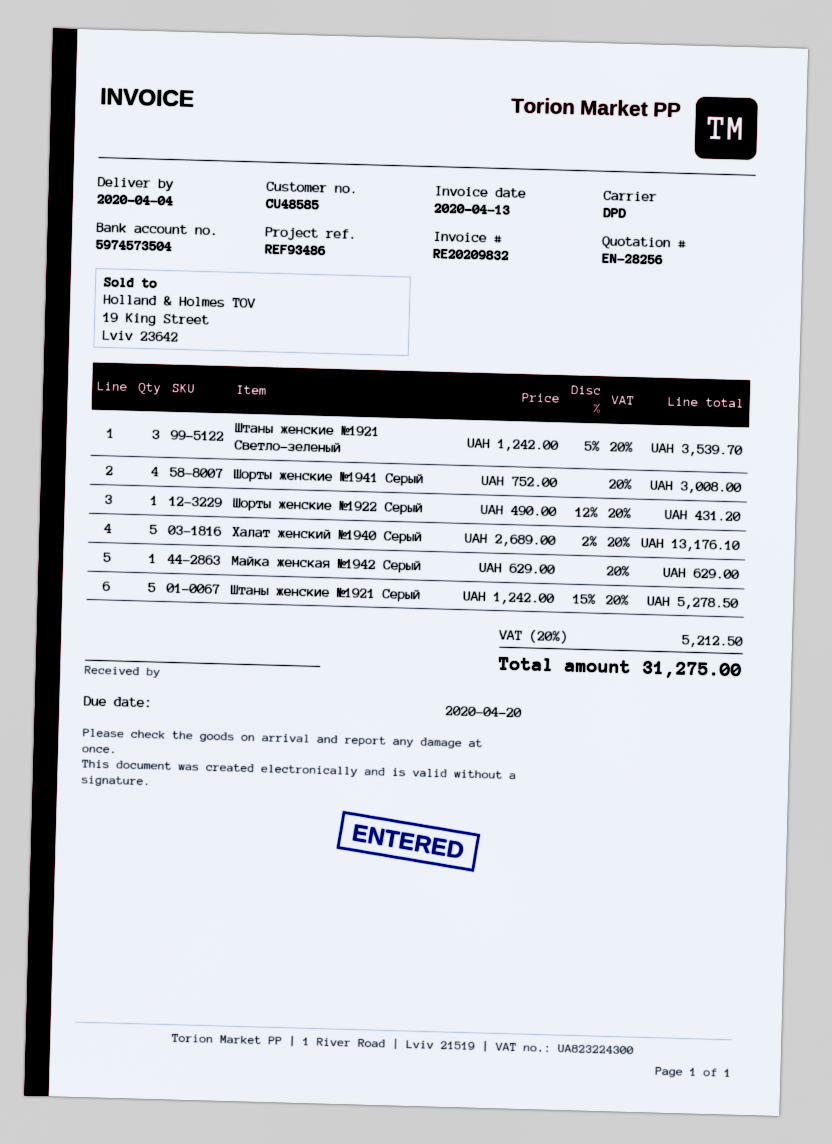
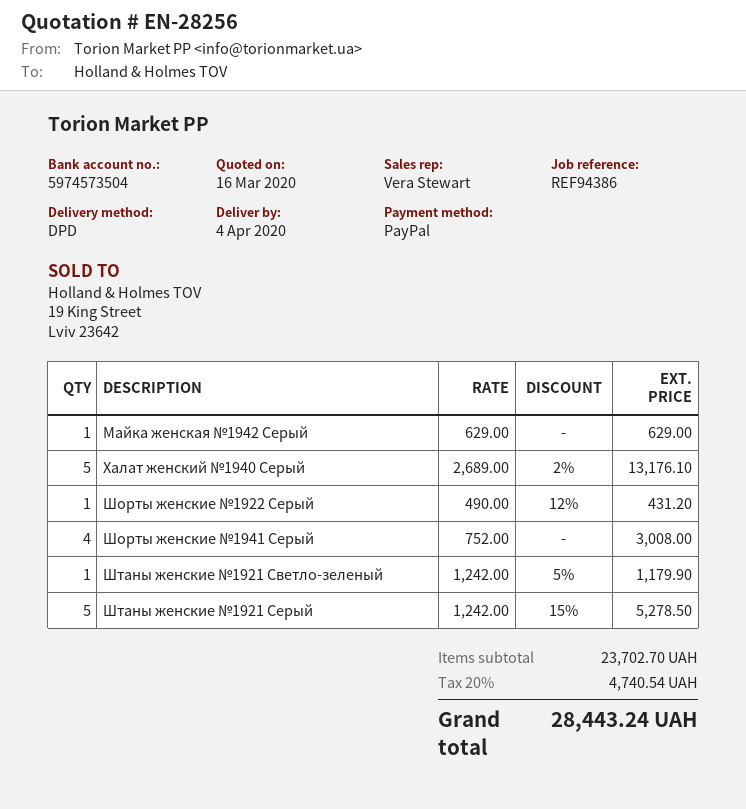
reference: REF93486 -> REF94386
Штаны женские №1921 Светло-зеленый: 3 x 1242.00 - 5% = 3539.70 -> 1 x 1242.00 - 5% = 1179.90
tax: 20% = 5212.50 -> 20% = 4740.54
total: 31275.00 -> 28443.24

